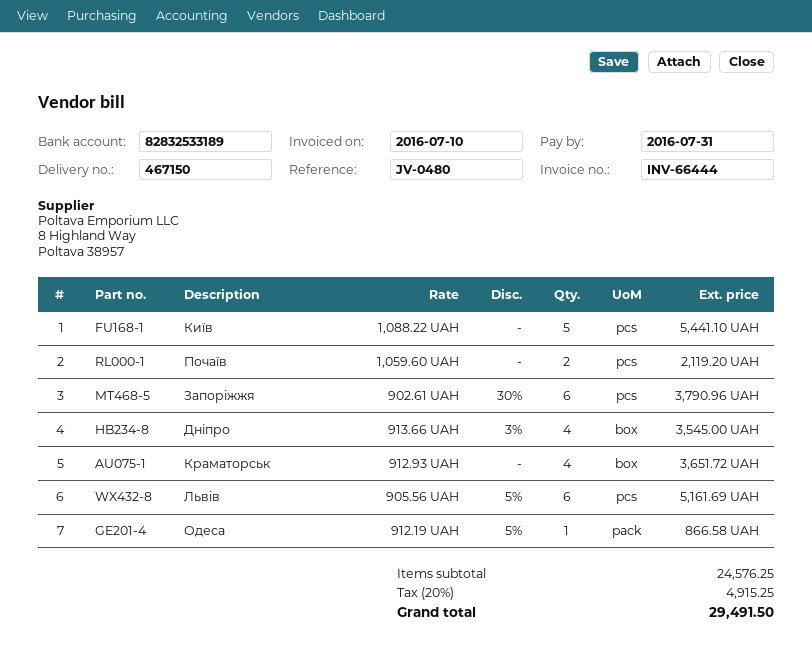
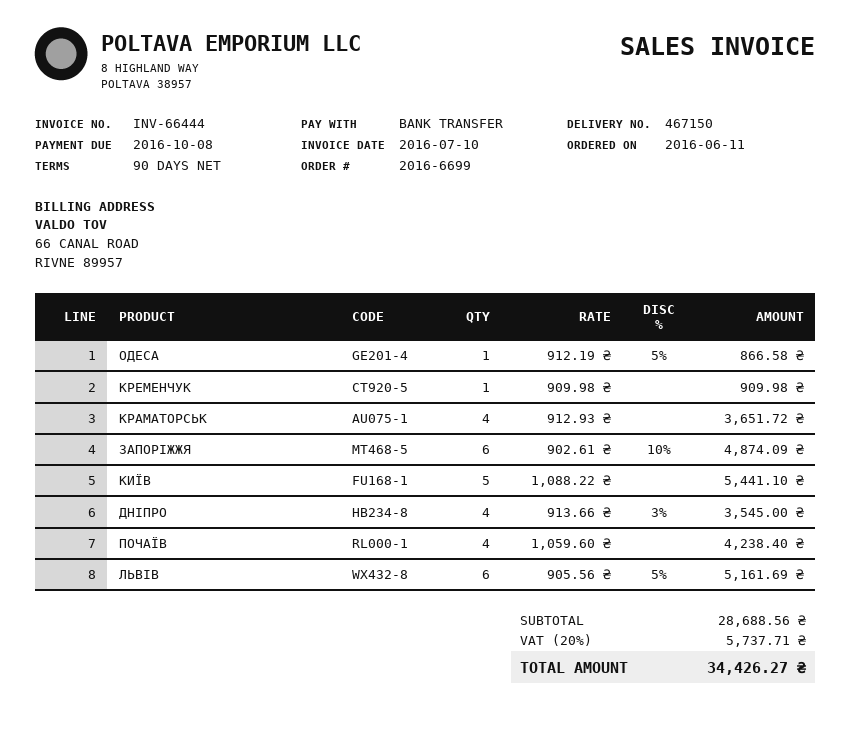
due date: 2016-07-31 -> 2016-10-08
Почаїв: 2 x 1059.60 = 2119.20 -> 4 x 1059.60 = 4238.40
Запоріжжя: 6 x 902.61 - 30% = 3790.96 -> 6 x 902.61 - 10% = 4874.09
КРЕМЕНЧУК: none -> 1 x 909.98 = 909.98
subtotal: 24576.25 -> 28688.56
tax: 20% = 4915.25 -> 20% = 5737.71
total: 29491.50 -> 34426.27

